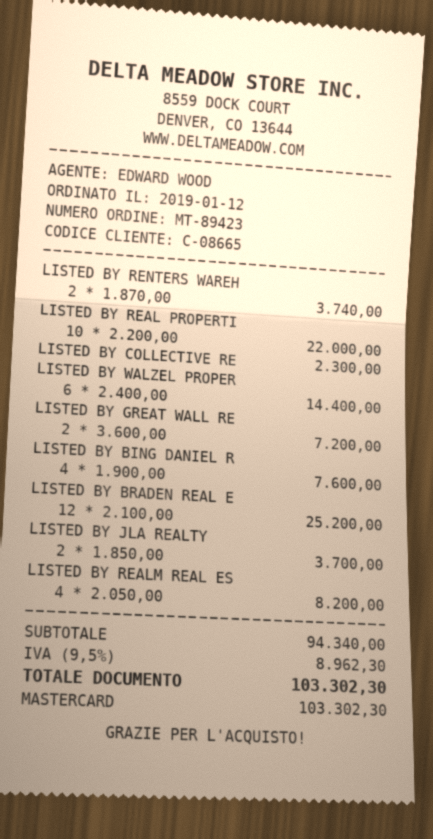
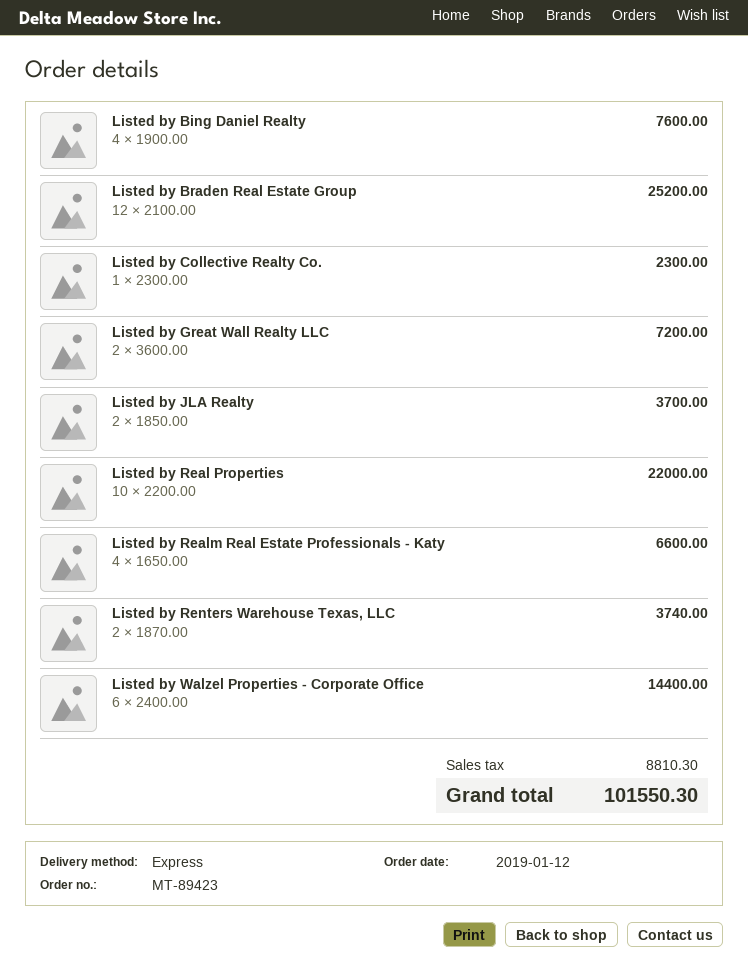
LISTED BY REALM REAL ES: 4 x 2050.00 = 8200.00 -> 4 x 1650.00 = 6600.00
tax: 8962.30 -> 8810.30
total: 103302.30 -> 101550.30

